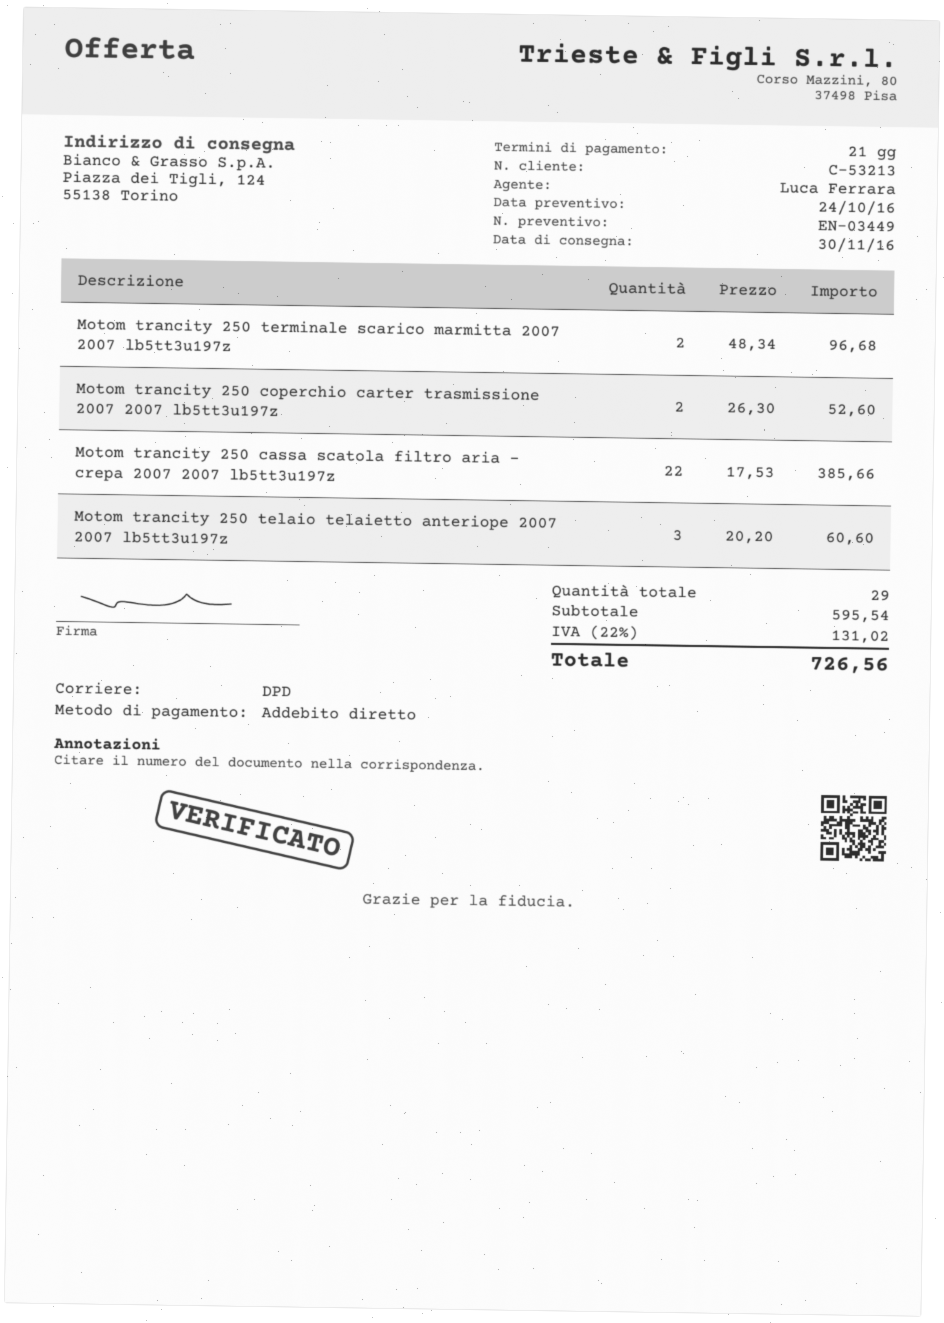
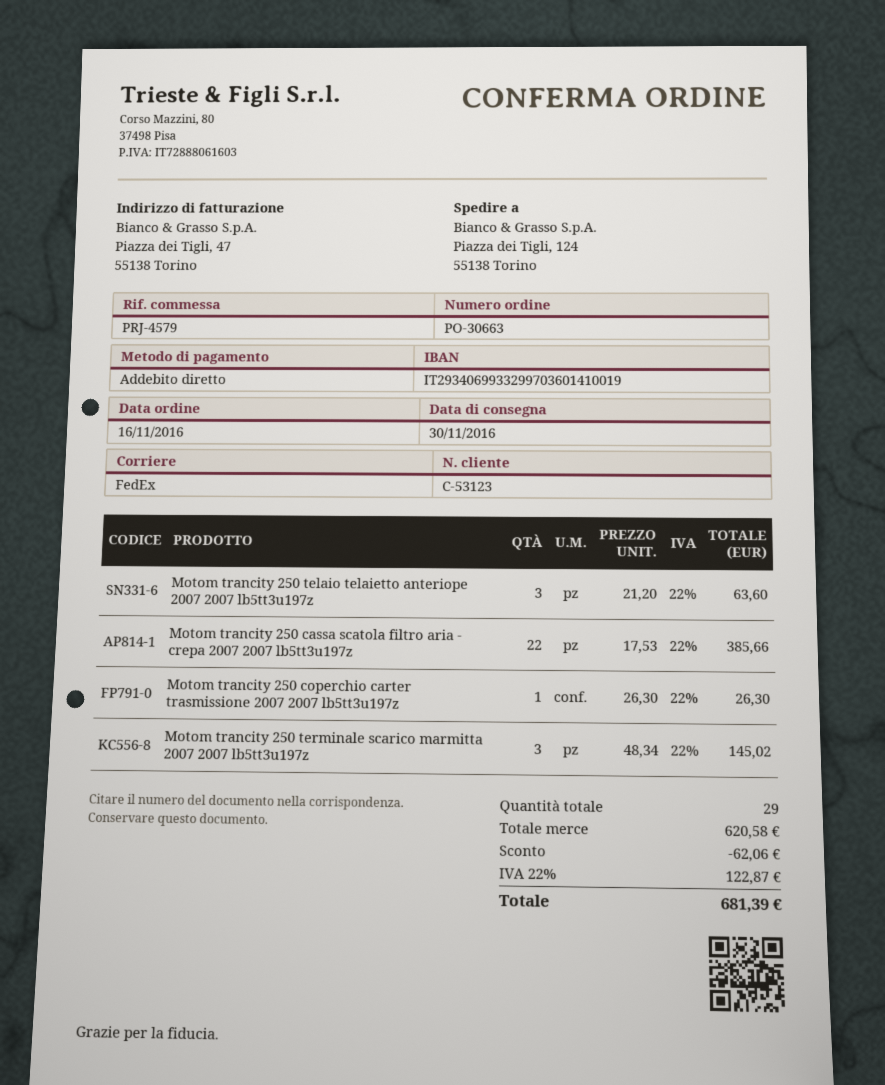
customer number: C-53213 -> C-53123
shipping method: DPD -> FedEx
Motom trancity 250 terminale scarico marmitta 2007 2007 lb5tt3u197z: 2 x 48.34 = 96.68 -> 3 x 48.34 = 145.02
Motom trancity 250 coperchio carter trasmissione 2007 2007 lb5tt3u197z: 2 x 26.30 = 52.60 -> 1 x 26.30 = 26.30
Motom trancity 250 telaio telaietto anteriope 2007 2007 lb5tt3u197z: 3 x 20.20 = 60.60 -> 3 x 21.20 = 63.60
subtotal: 595.54 -> 620.58
discount: none -> 62.06
tax: 22% = 131.02 -> 22% = 122.87
total: 726.56 -> 681.39

